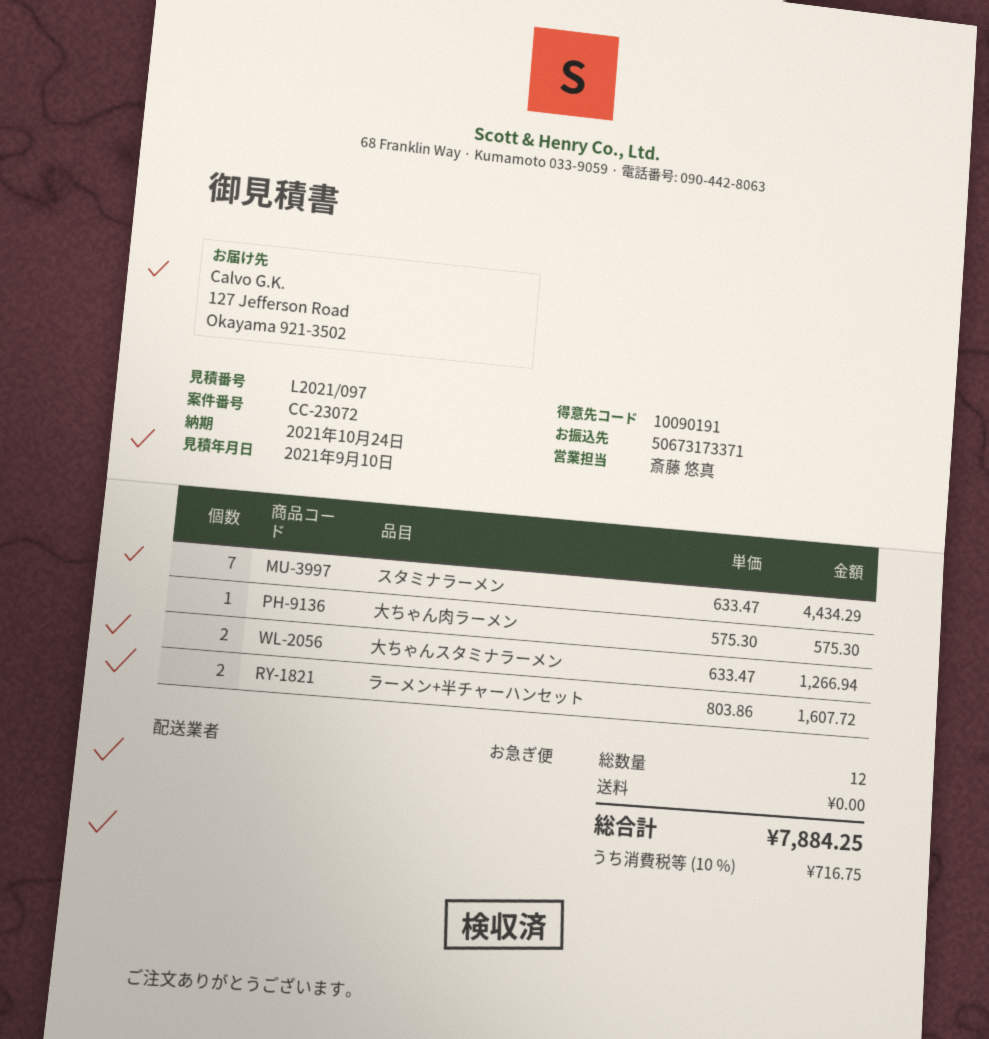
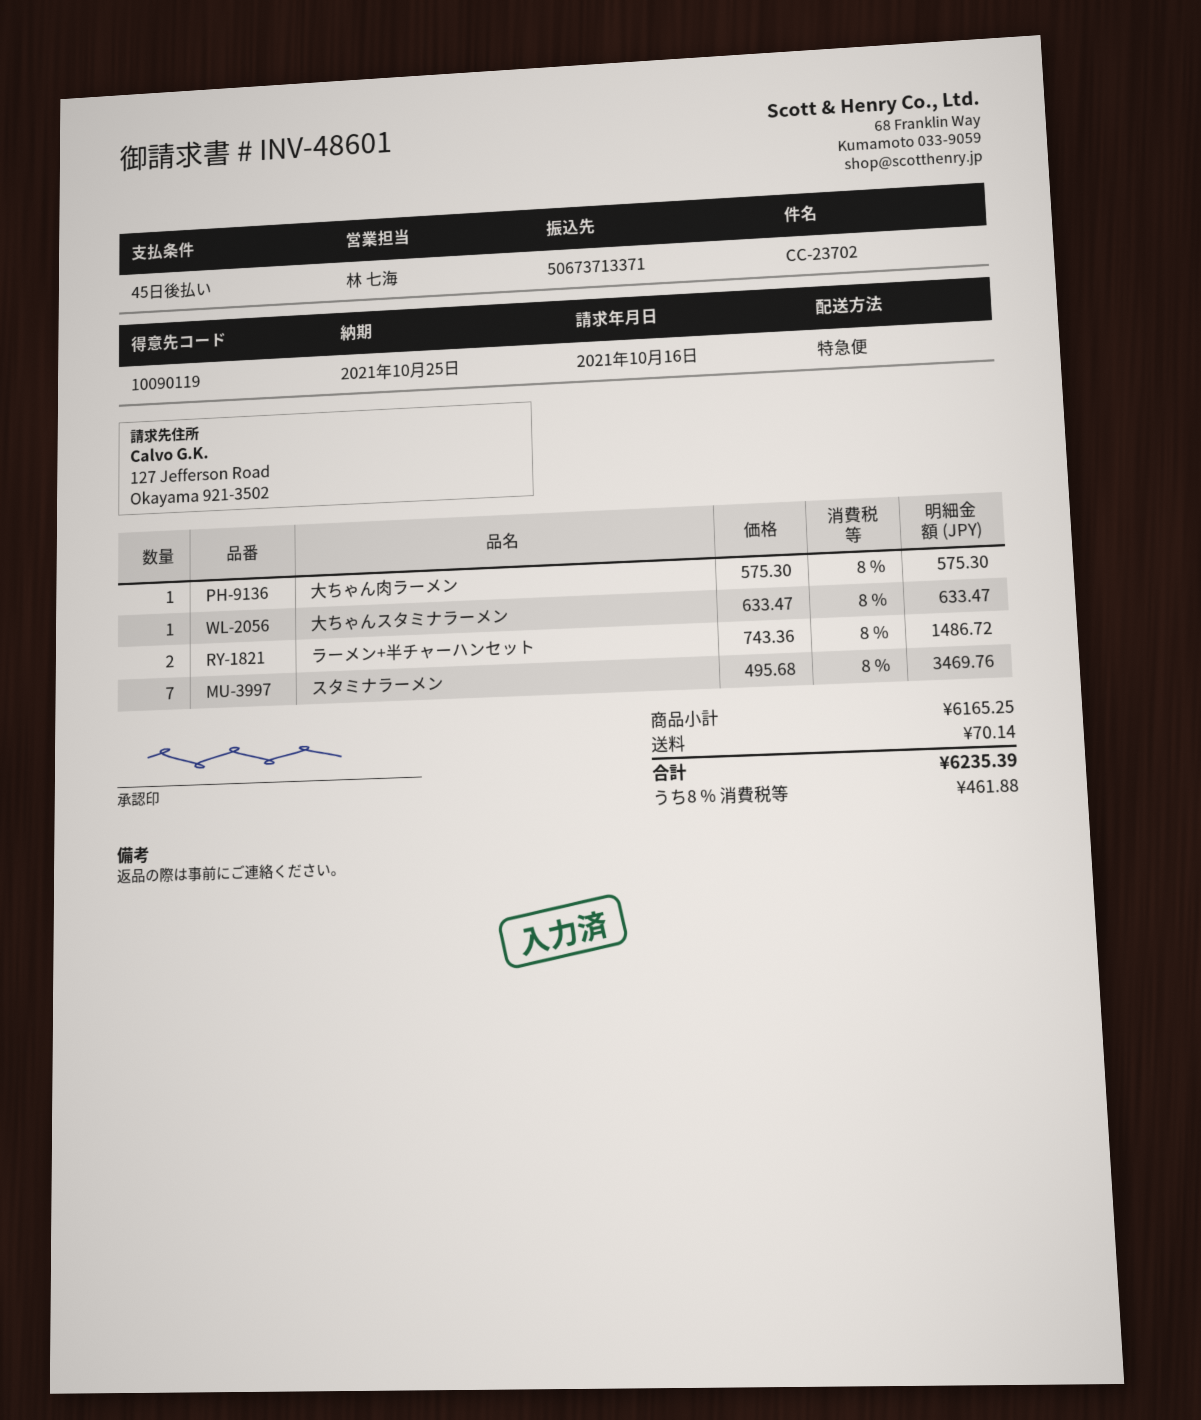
delivery date: 2021-10-24 -> 2021-10-25
customer number: 10090191 -> 10090119
reference: CC-23072 -> CC-23702
sales rep: 斎藤 悠真 -> 林 七海
bank account: 50673173371 -> 50673713371
スタミナラーメン: 7 x 633.47 = 4434.29 -> 7 x 495.68 = 3469.76
大ちゃんスタミナラーメン: 2 x 633.47 = 1266.94 -> 1 x 633.47 = 633.47
ラーメン+半チャーハンセット: 2 x 803.86 = 1607.72 -> 2 x 743.36 = 1486.72
shipping: 0.00 -> 70.14
tax: 10% = 716.75 -> 8% = 461.88
total: 7884.25 -> 6235.39

